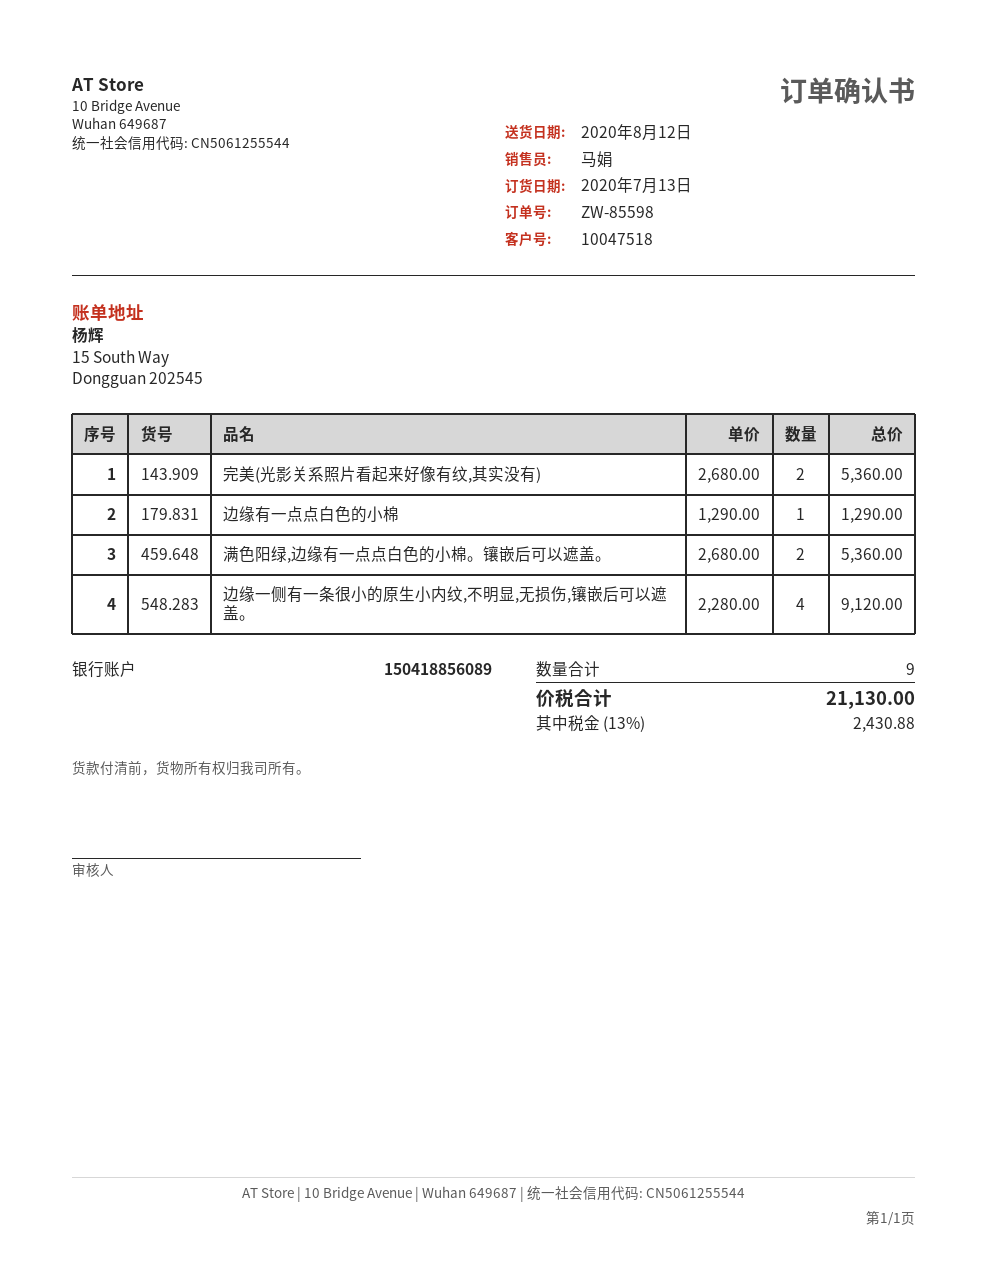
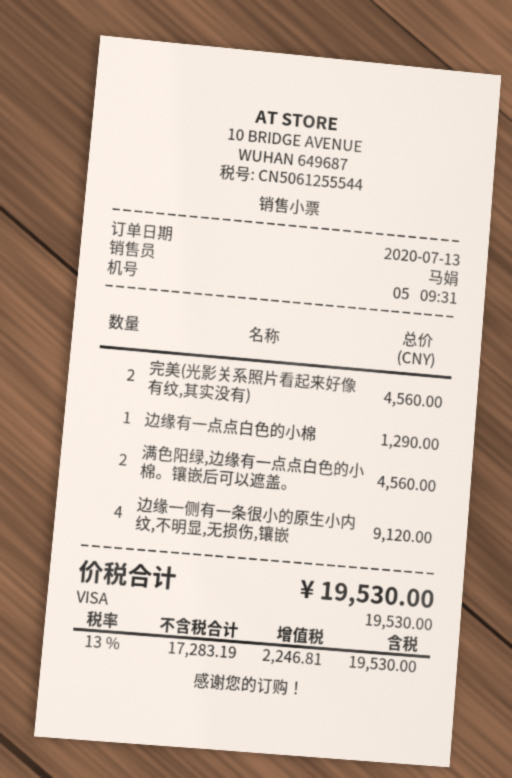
完美(光影关系照片看起来好像有纹,其实没有): 2 for 5360.00 -> 2 for 4560.00
满色阳绿,边缘有一点点白色的小棉。镶嵌后可以遮盖。: 2 for 5360.00 -> 2 for 4560.00
tax: 13% = 2430.88 -> 13% = 2246.81
total: 21130.00 -> 19530.00

